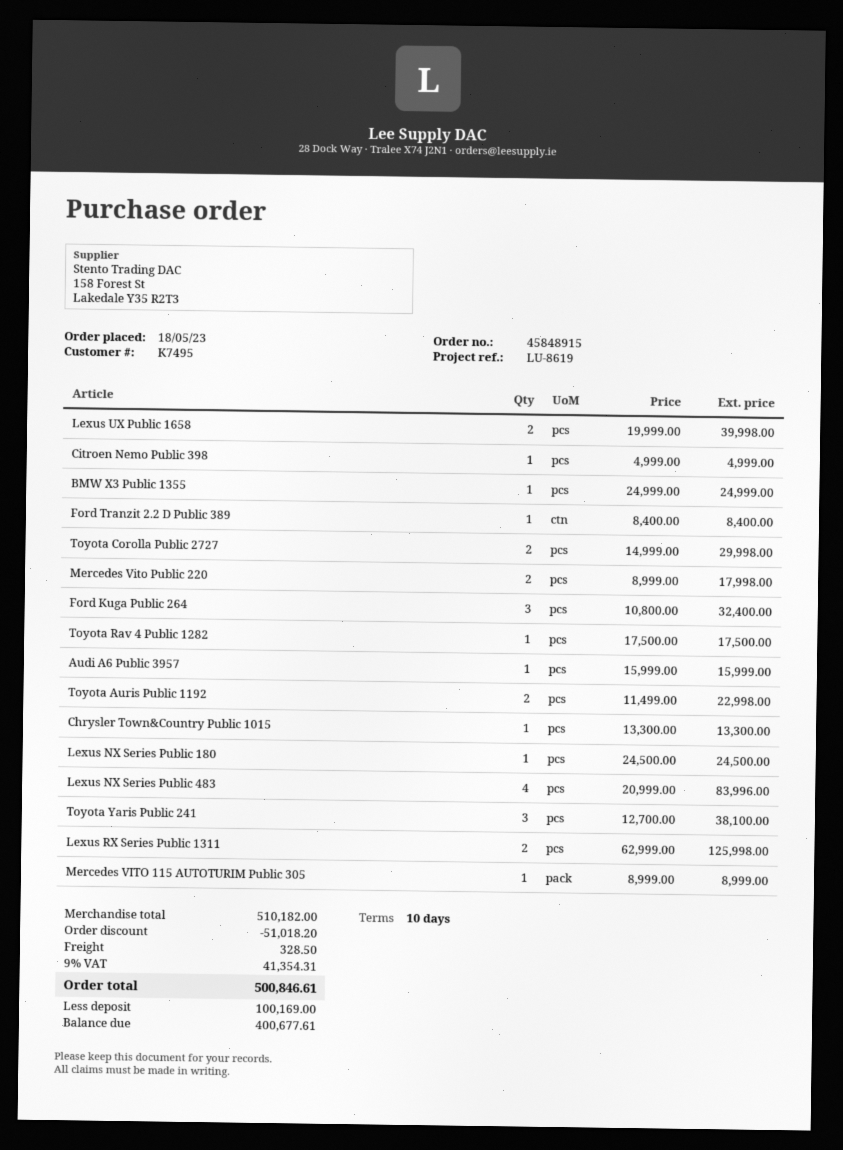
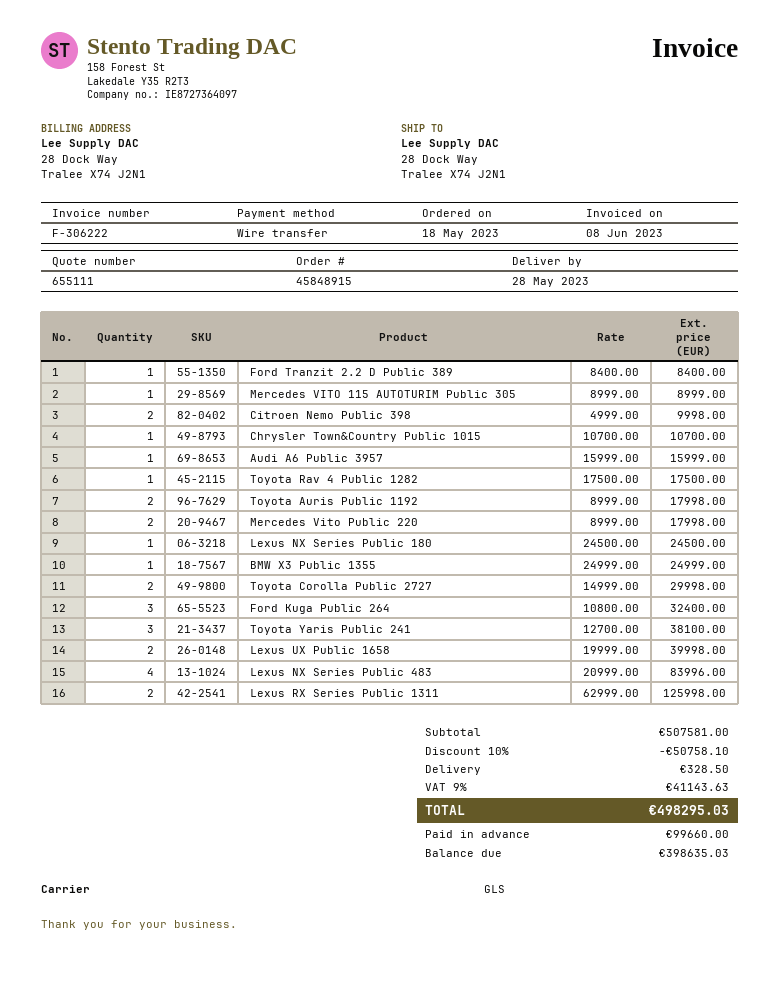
Citroen Nemo Public 398: 1 x 4999.00 = 4999.00 -> 2 x 4999.00 = 9998.00
Toyota Auris Public 1192: 2 x 11499.00 = 22998.00 -> 2 x 8999.00 = 17998.00
Chrysler Town&Country Public 1015: 1 x 13300.00 = 13300.00 -> 1 x 10700.00 = 10700.00
subtotal: 510182.00 -> 507581.00
discount: 51018.20 -> 50758.10
tax: 9% = 41354.31 -> 9% = 41143.63
total: 500846.61 -> 498295.03
deposit: 100169.00 -> 99660.00
balance: 400677.61 -> 398635.03

